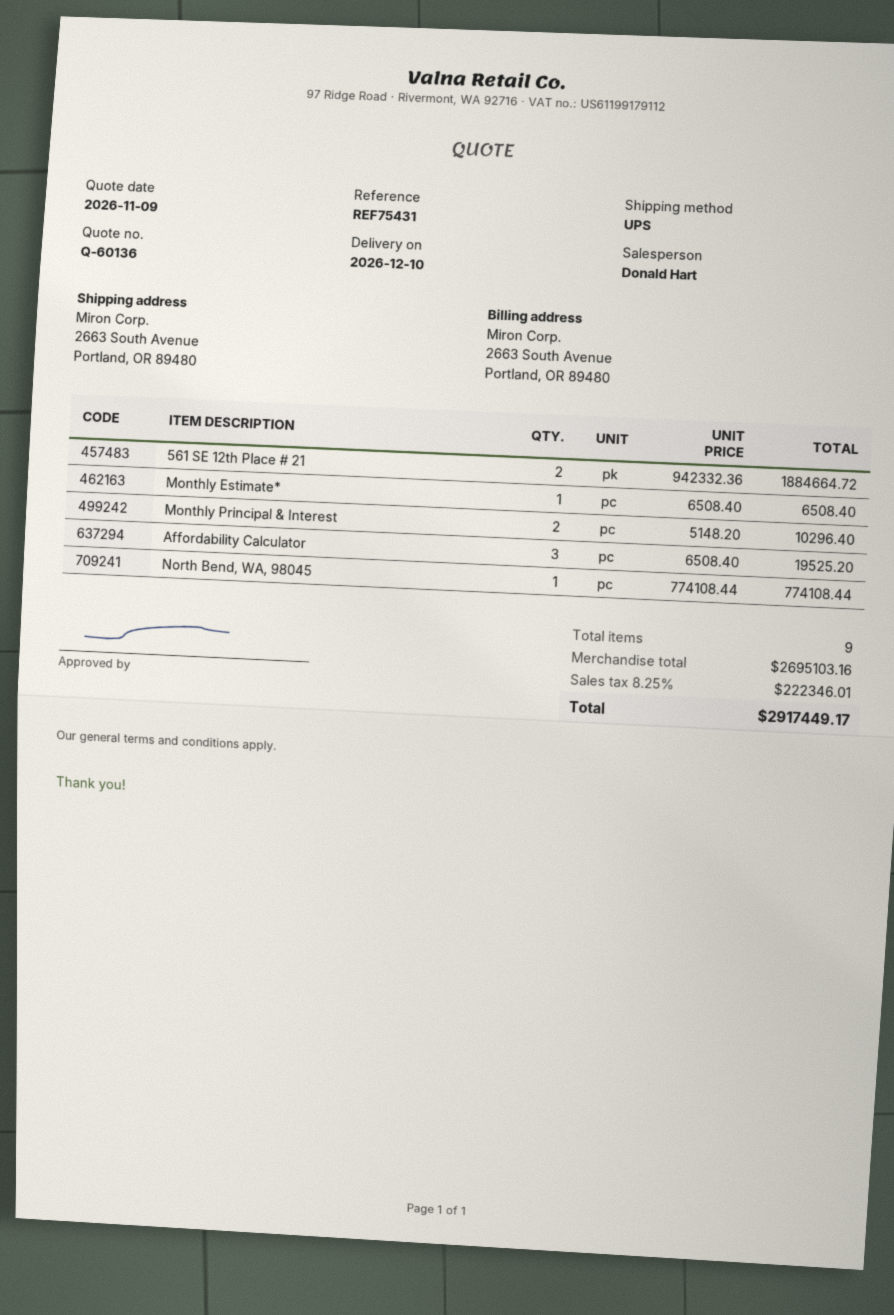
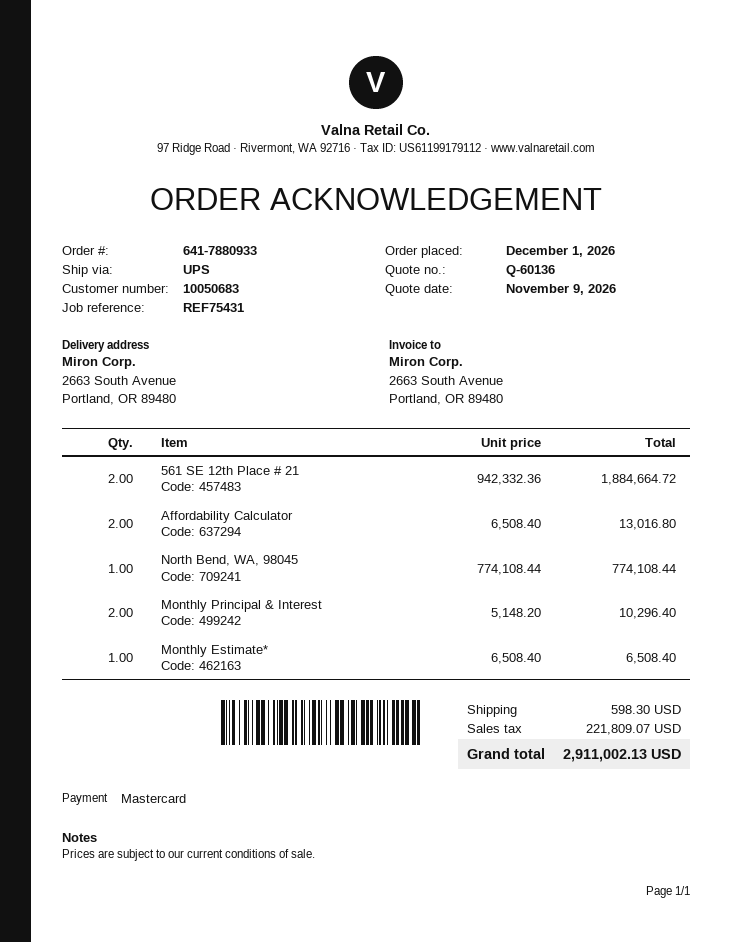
Affordability Calculator: 3 x 6508.40 = 19525.20 -> 2 x 6508.40 = 13016.80
shipping: none -> 598.30
tax: 222346.01 -> 221809.07
total: 2917449.17 -> 2911002.13

